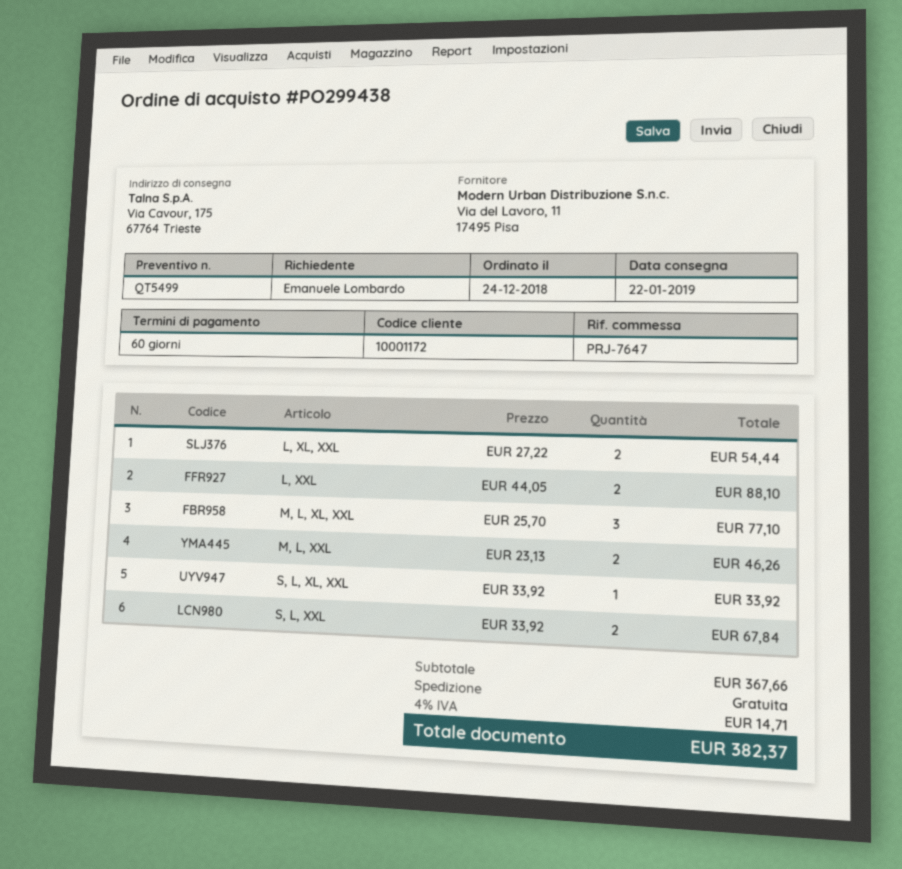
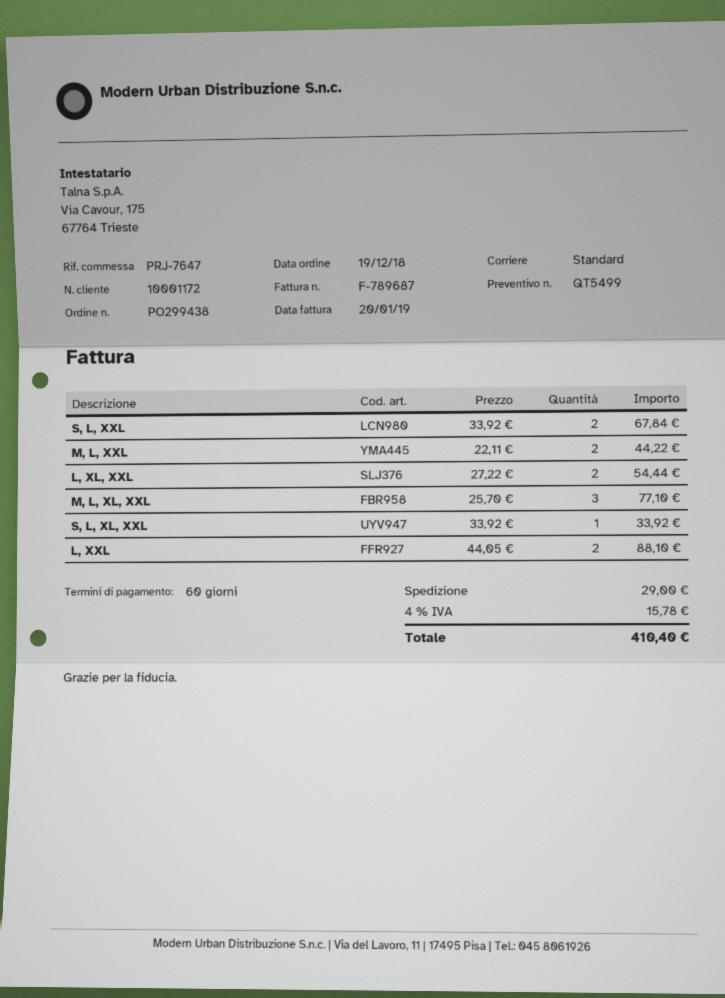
order date: 2018-12-24 -> 2018-12-19
M, L, XXL: 2 x 23.13 = 46.26 -> 2 x 22.11 = 44.22
shipping: 0.00 -> 29.00
tax: 4% = 14.71 -> 4% = 15.78
total: 382.37 -> 410.40

